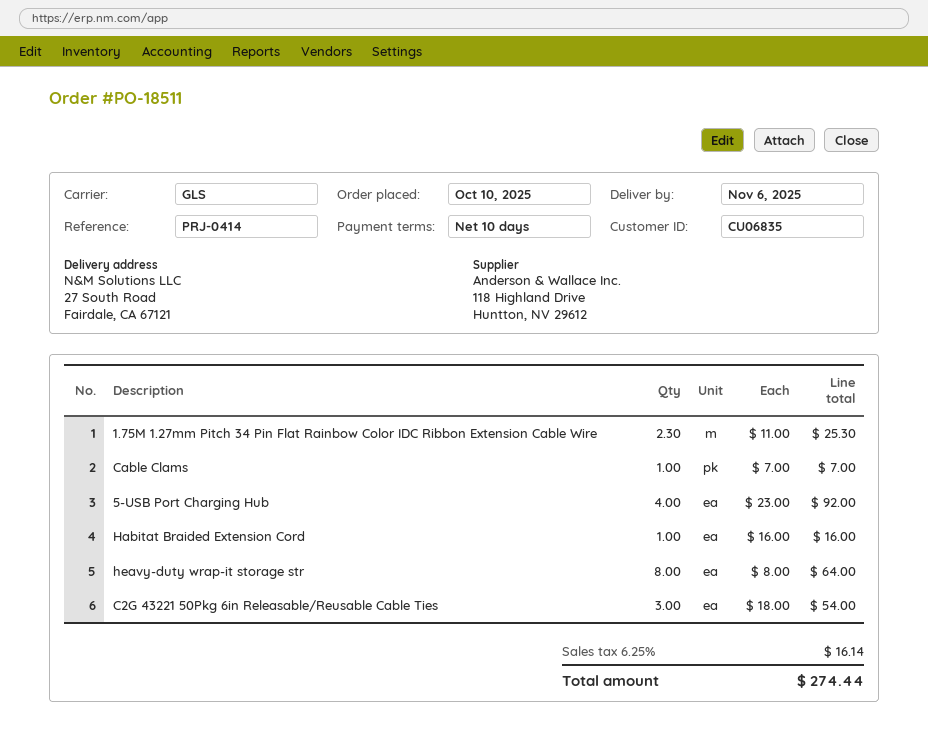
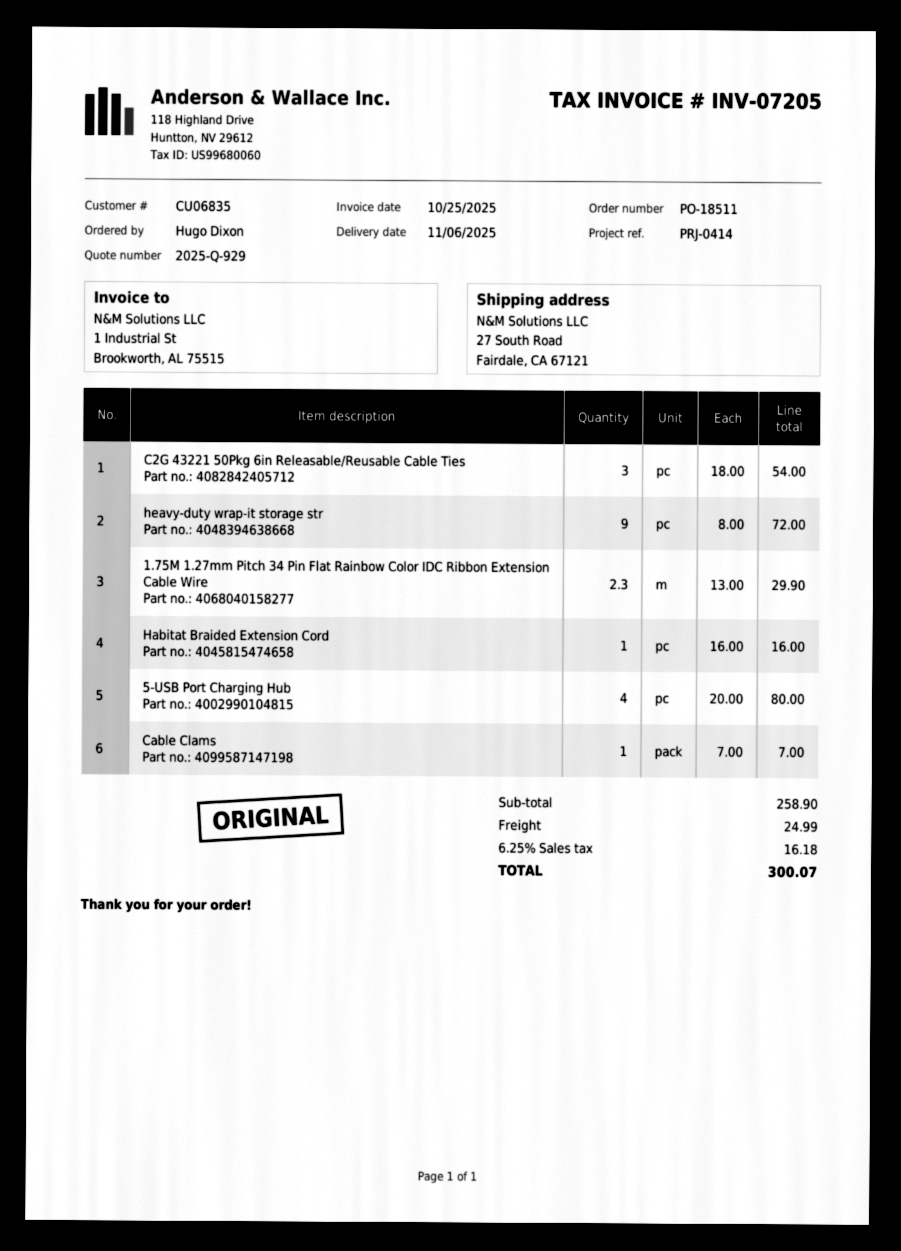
1.75M 1.27mm Pitch 34 Pin Flat Rainbow Color IDC Ribbon Extension Cable Wire: 2.3 x 11.00 = 25.30 -> 2.3 x 13.00 = 29.90
5-USB Port Charging Hub: 4 x 23.00 = 92.00 -> 4 x 20.00 = 80.00
heavy-duty wrap-it storage str: 8 x 8.00 = 64.00 -> 9 x 8.00 = 72.00
shipping: none -> 24.99
tax: 6.25% = 16.14 -> 6.25% = 16.18
total: 274.44 -> 300.07

